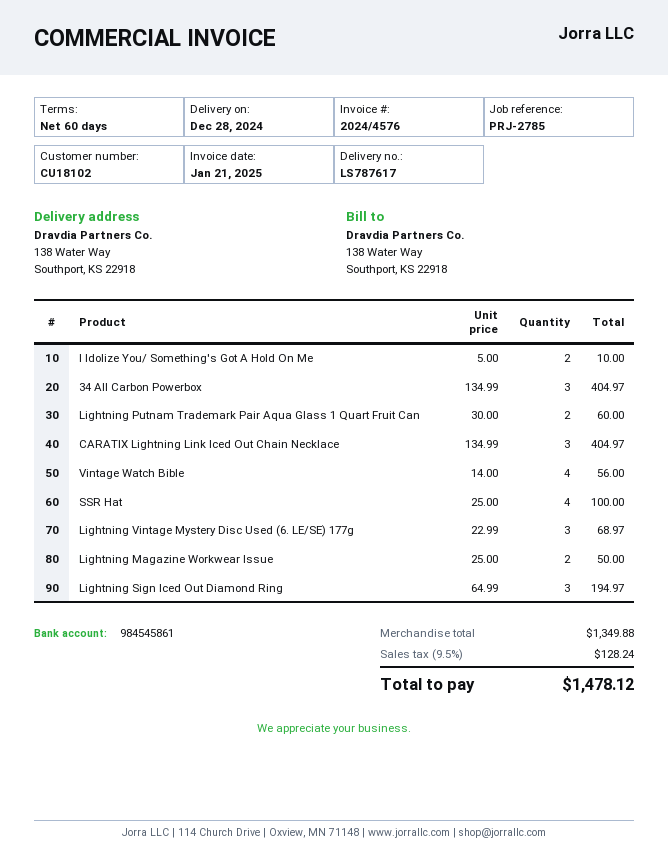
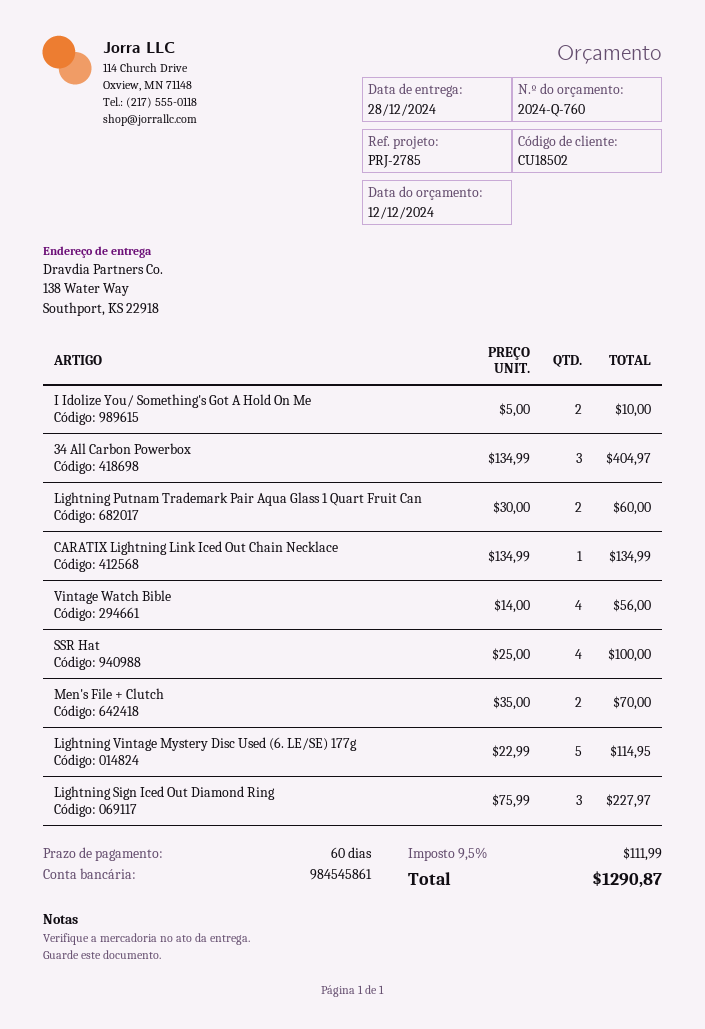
customer number: CU18102 -> CU18502
CARATIX Lightning Link Iced Out Chain Necklace: 3 x 134.99 = 404.97 -> 1 x 134.99 = 134.99
Lightning Vintage Mystery Disc Used (6. LE/SE) 177g: 3 x 22.99 = 68.97 -> 5 x 22.99 = 114.95
Lightning Magazine Workwear Issue: 2 x 25.00 = 50.00 -> none
Lightning Sign Iced Out Diamond Ring: 3 x 64.99 = 194.97 -> 3 x 75.99 = 227.97
Men's File + Clutch: none -> 2 x 35.00 = 70.00
tax: 9.5% = 128.24 -> 9.5% = 111.99
total: 1478.12 -> 1290.87

